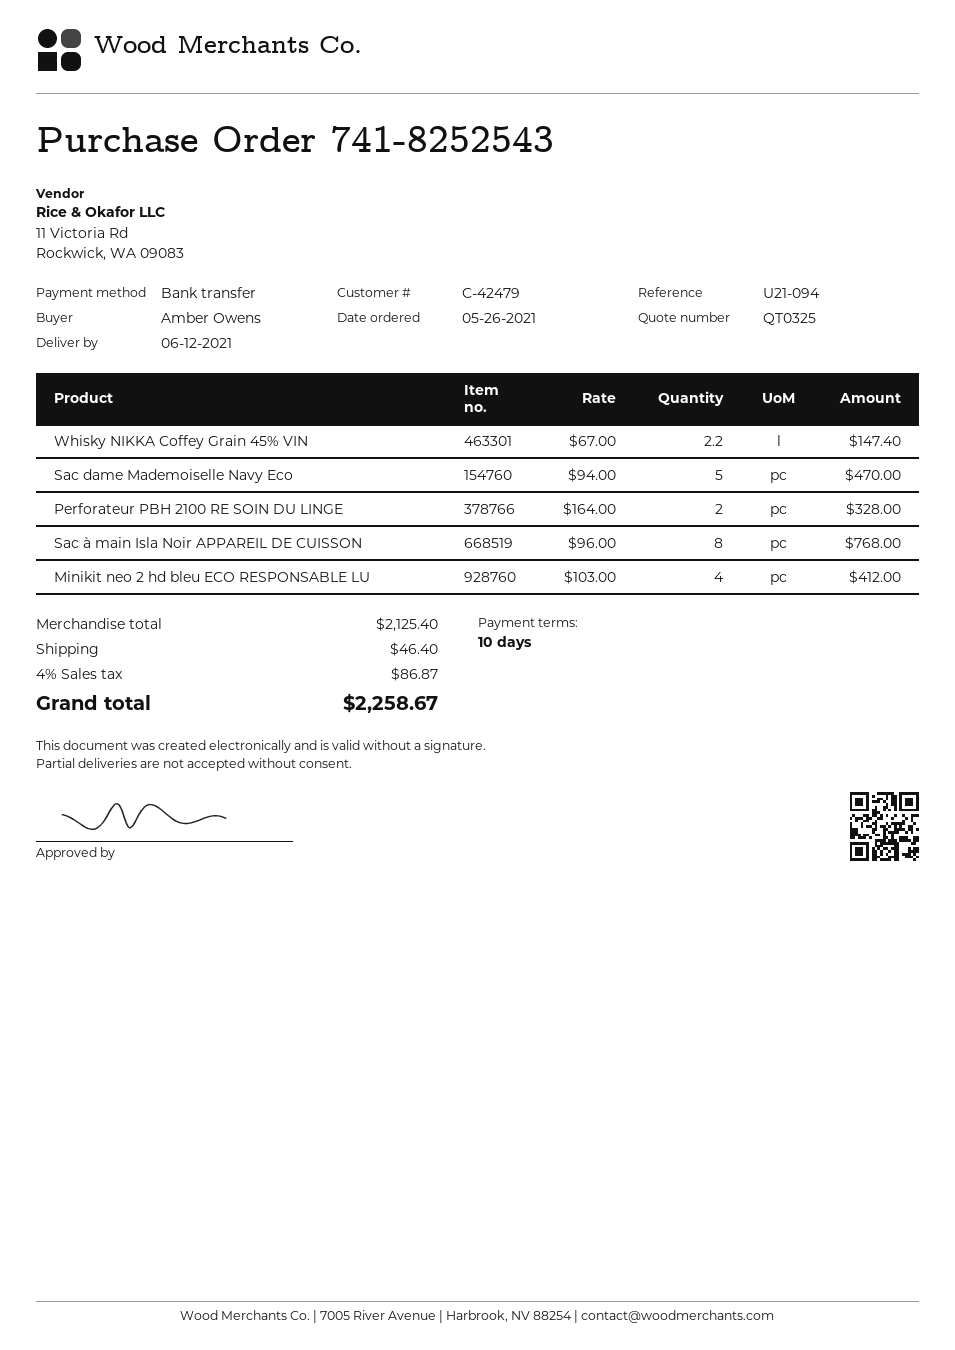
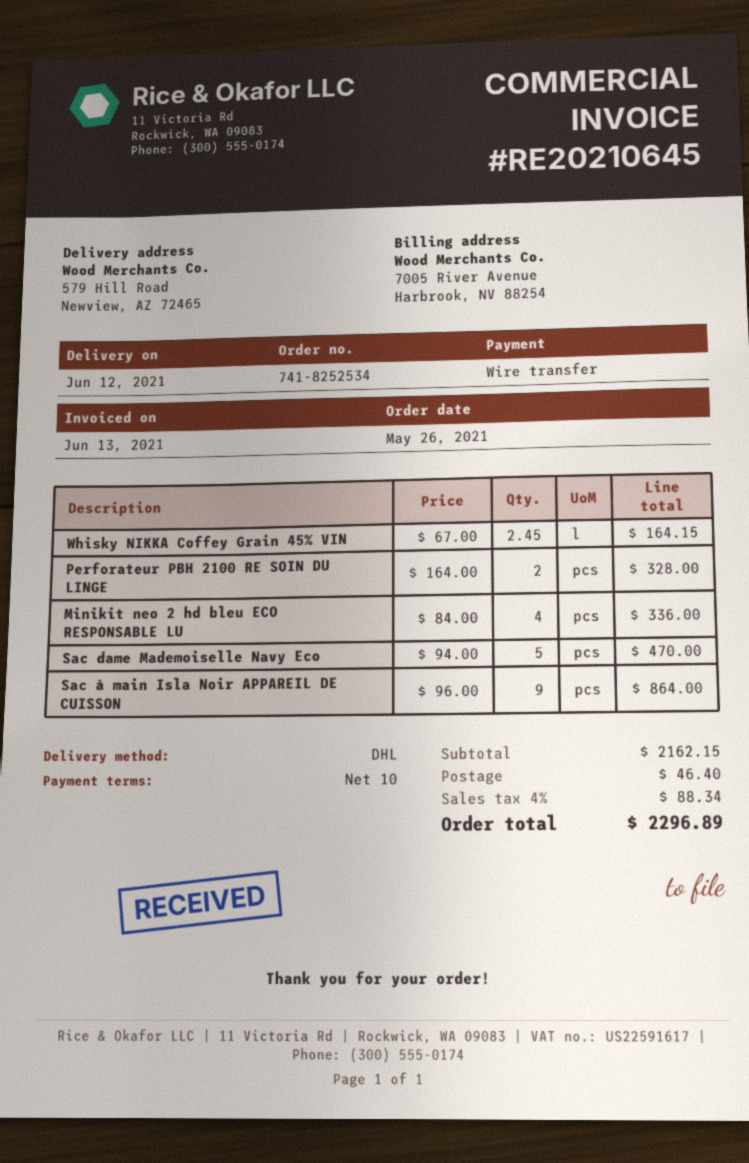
order number: 741-8252543 -> 741-8252534
Whisky NIKKA Coffey Grain 45% VIN: 2.2 x 67.00 = 147.40 -> 2.45 x 67.00 = 164.15
Sac à main Isla Noir APPAREIL DE CUISSON: 8 x 96.00 = 768.00 -> 9 x 96.00 = 864.00
Minikit neo 2 hd bleu ECO RESPONSABLE LU: 4 x 103.00 = 412.00 -> 4 x 84.00 = 336.00
subtotal: 2125.40 -> 2162.15
tax: 4% = 86.87 -> 4% = 88.34
total: 2258.67 -> 2296.89

